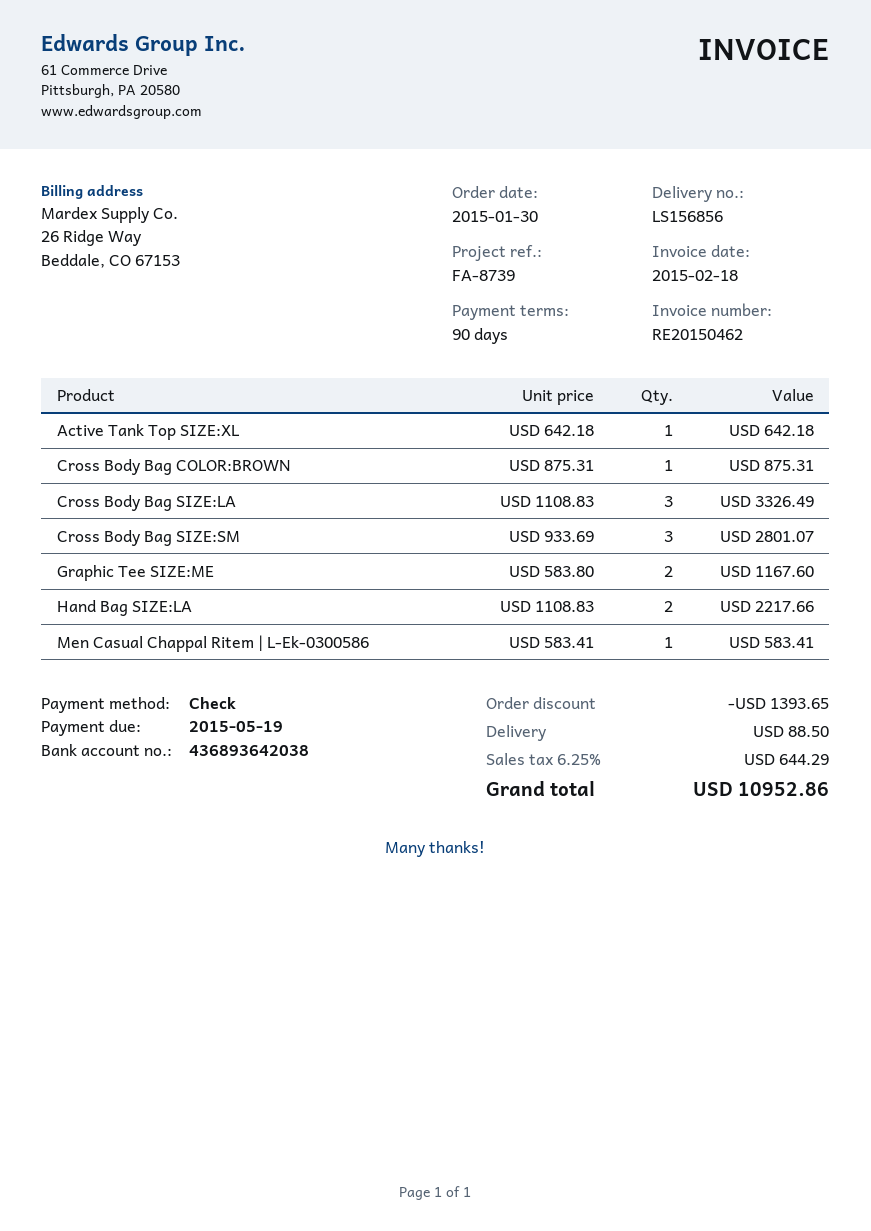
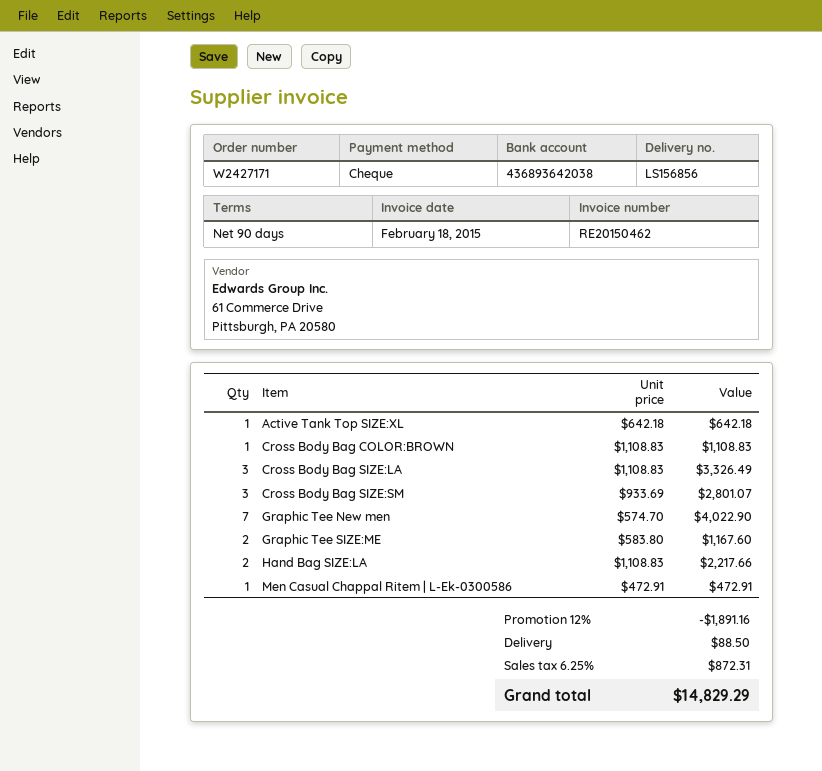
Cross Body Bag COLOR:BROWN: 1 x 875.31 = 875.31 -> 1 x 1108.83 = 1108.83
Men Casual Chappal Ritem | L-Ek-0300586: 1 x 583.41 = 583.41 -> 1 x 472.91 = 472.91
Graphic Tee New men: none -> 7 x 574.70 = 4022.90
discount: 1393.65 -> 1891.16
tax: 6.25% = 644.29 -> 6.25% = 872.31
total: 10952.86 -> 14829.29

